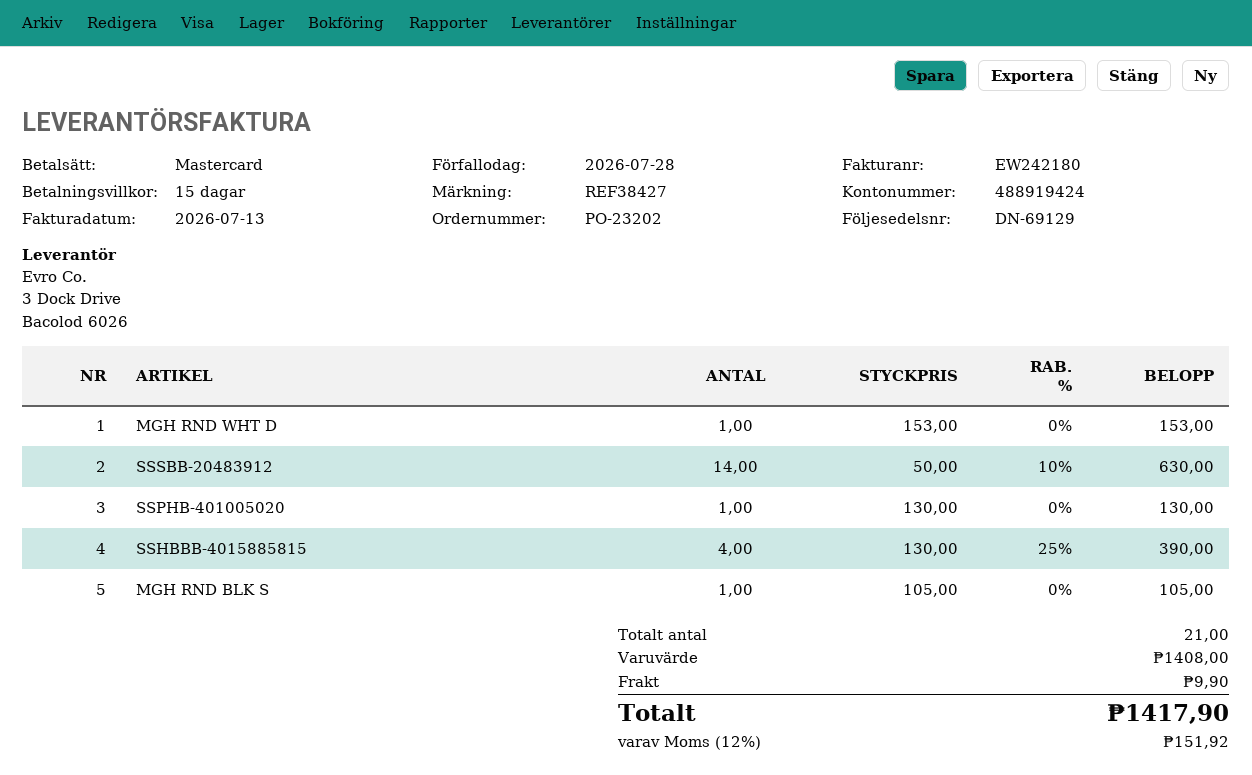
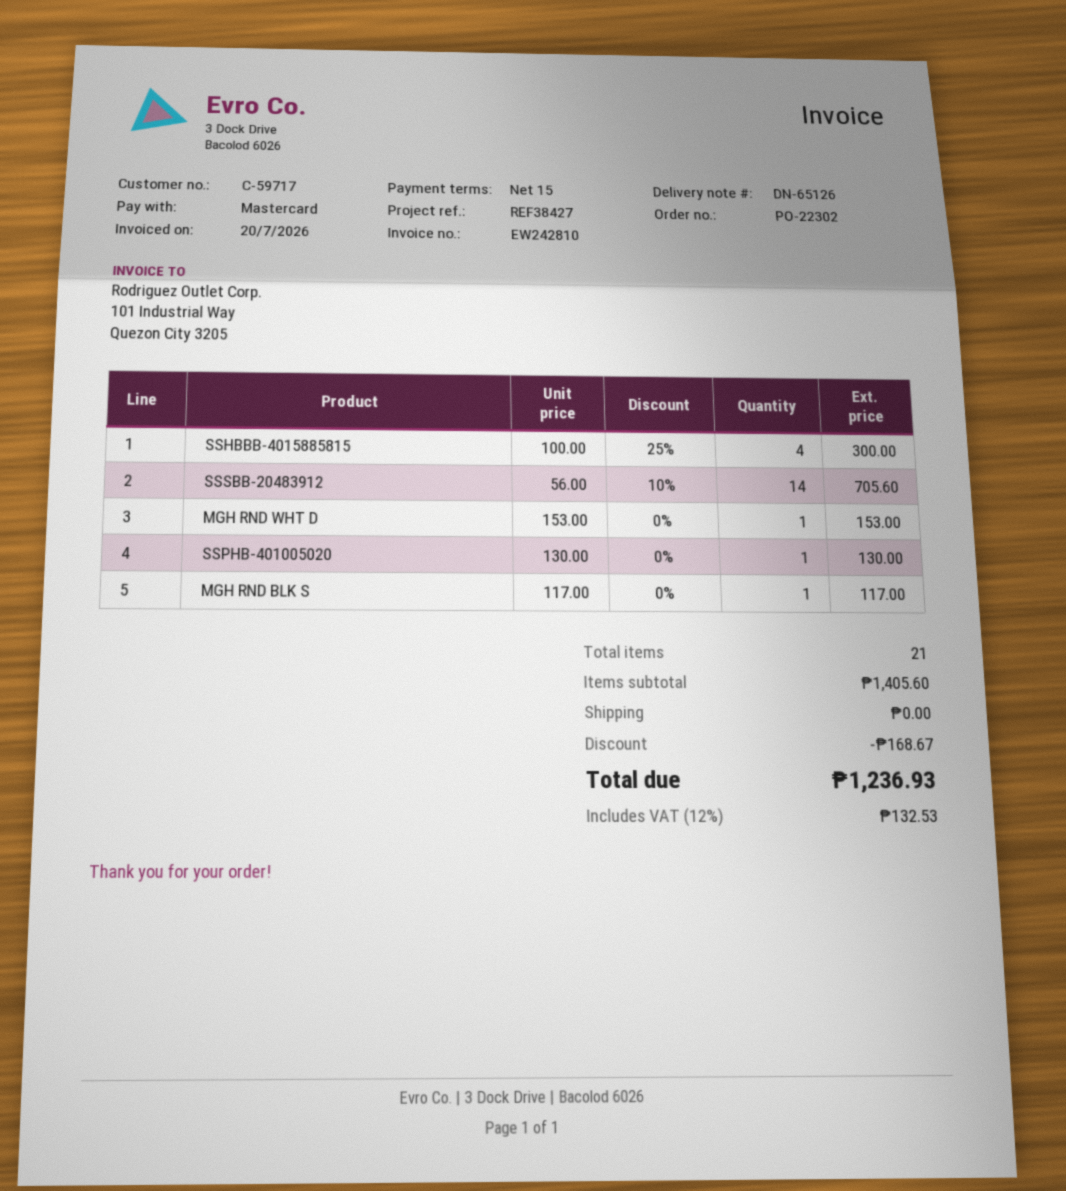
order number: PO-23202 -> PO-22302
delivery note number: DN-69129 -> DN-65126
invoice number: EW242180 -> EW242810
invoice date: 2026-07-13 -> 2026-07-20
SSSBB-20483912: 14 x 50.00 - 10% = 630.00 -> 14 x 56.00 - 10% = 705.60
SSHBBB-4015885815: 4 x 130.00 - 25% = 390.00 -> 4 x 100.00 - 25% = 300.00
MGH RND BLK S: 1 x 105.00 = 105.00 -> 1 x 117.00 = 117.00
subtotal: 1408.00 -> 1405.60
discount: none -> 168.67
shipping: 9.90 -> 0.00
tax: 12% = 151.92 -> 12% = 132.53
total: 1417.90 -> 1236.93

